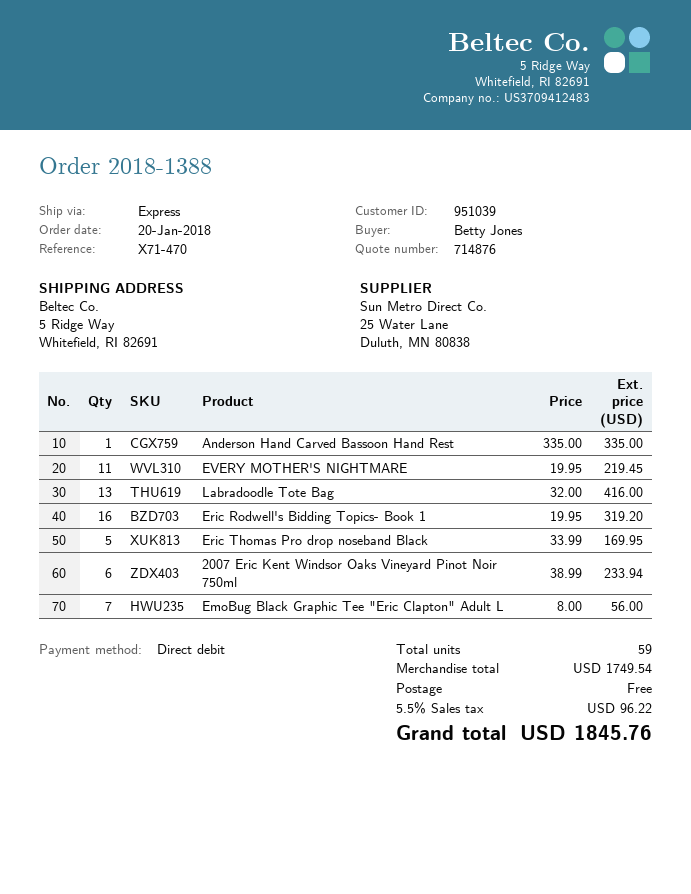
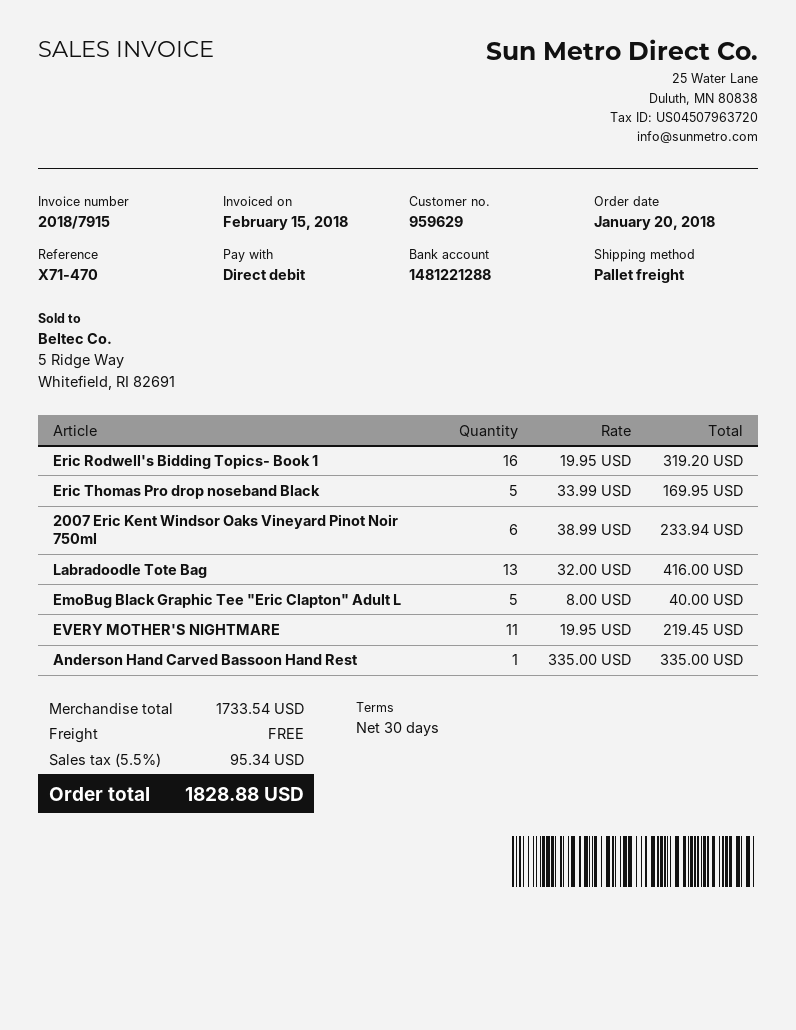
customer number: 951039 -> 959629
shipping method: express -> pallet freight
EmoBug Black Graphic Tee "Eric Clapton" Adult L: 7 x 8.00 = 56.00 -> 5 x 8.00 = 40.00
subtotal: 1749.54 -> 1733.54
tax: 5.5% = 96.22 -> 5.5% = 95.34
total: 1845.76 -> 1828.88

